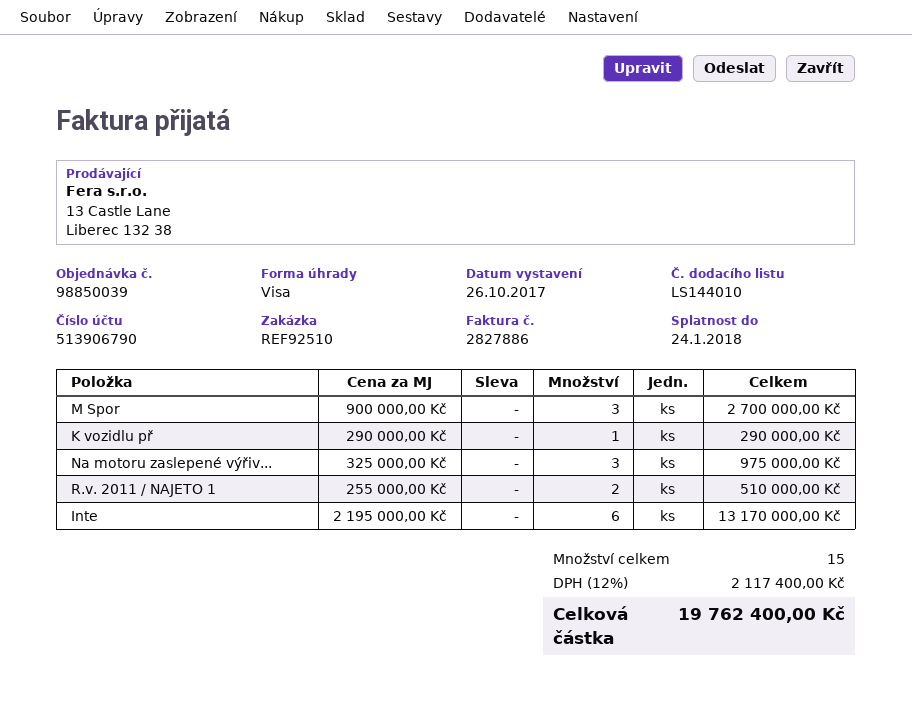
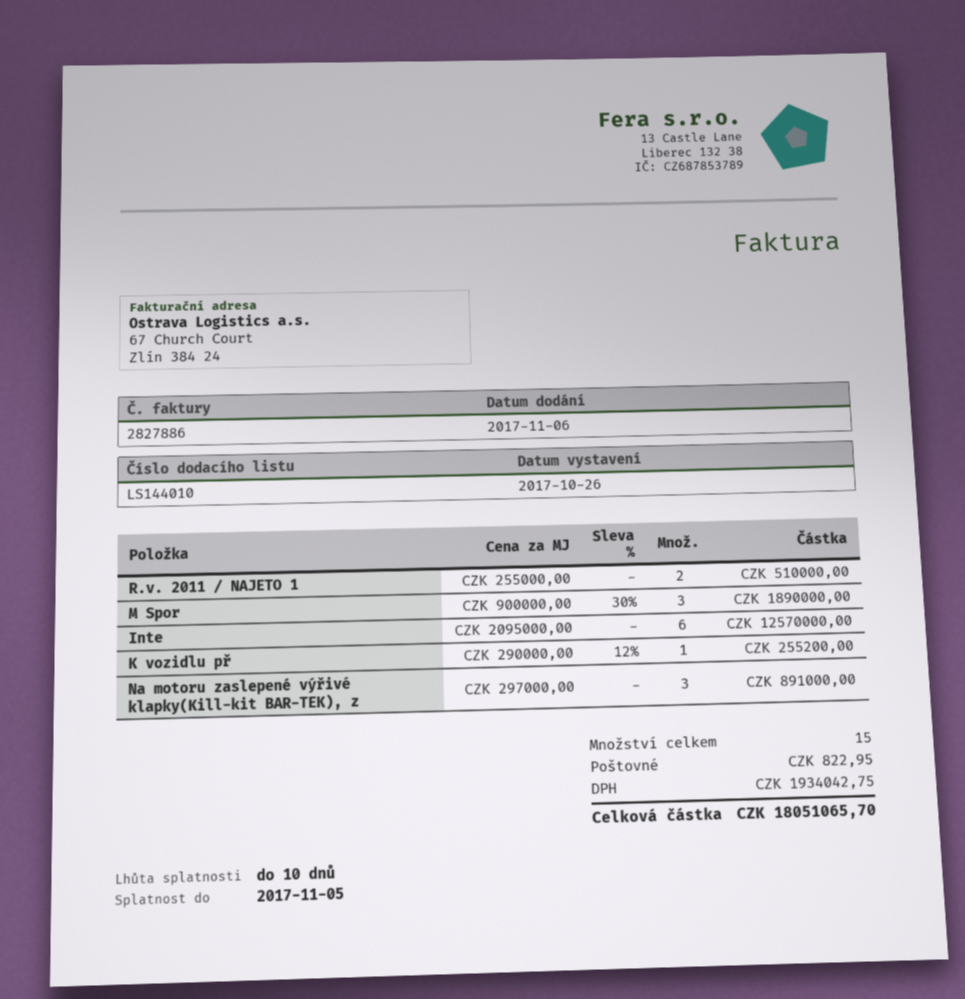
due date: 2018-01-24 -> 2017-11-05
M Spor: 3 x 900000.00 = 2700000.00 -> 3 x 900000.00 - 30% = 1890000.00
K vozidlu př: 1 x 290000.00 = 290000.00 -> 1 x 290000.00 - 12% = 255200.00
Na motoru zaslepené výřiv...: 3 x 325000.00 = 975000.00 -> 3 x 297000.00 = 891000.00
Inte: 6 x 2195000.00 = 13170000.00 -> 6 x 2095000.00 = 12570000.00
shipping: none -> 822.95
tax: 2117400.00 -> 1934042.75
total: 19762400.00 -> 18051065.70

